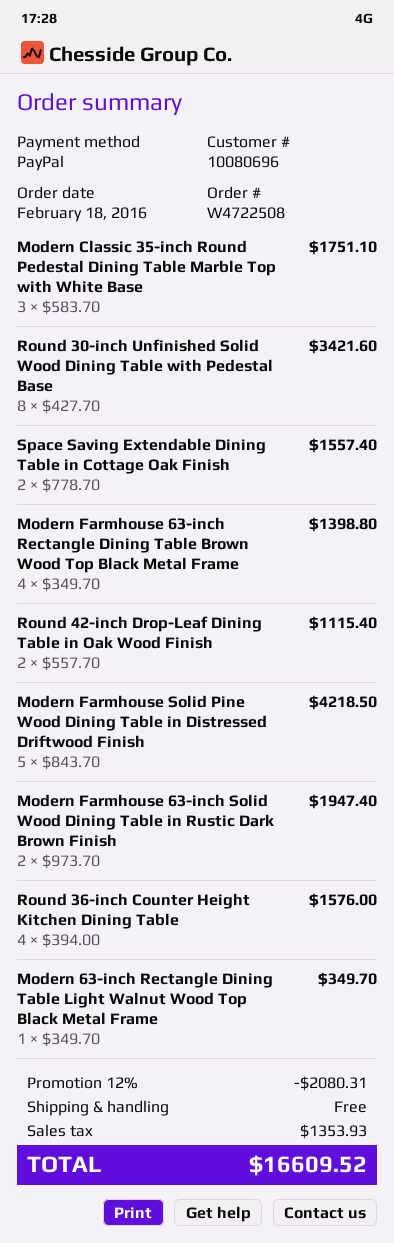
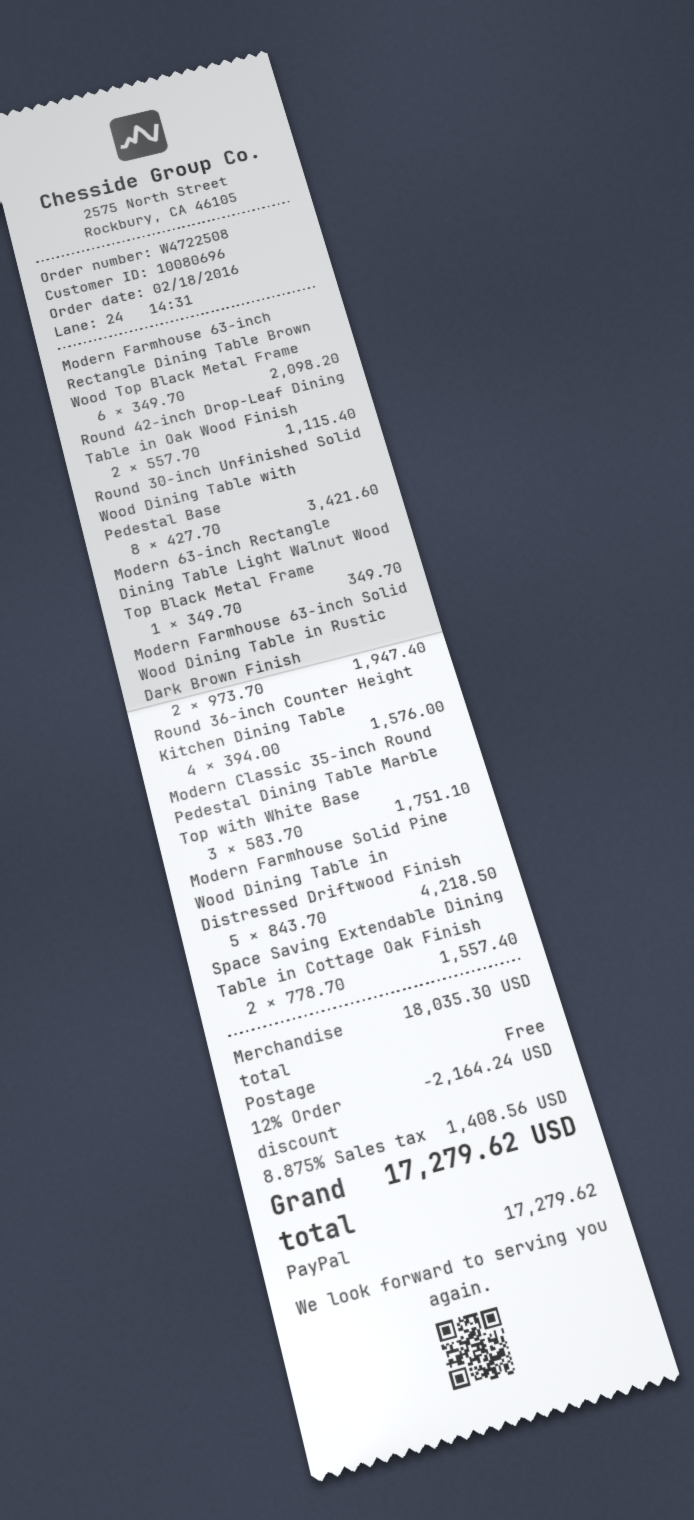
Modern Farmhouse 63-inch Rectangle Dining Table Brown Wood Top Black Metal Frame: 4 x 349.70 = 1398.80 -> 6 x 349.70 = 2098.20
discount: 12% = 2080.31 -> 12% = 2164.24
tax: 1353.93 -> 1408.56
total: 16609.52 -> 17279.62

